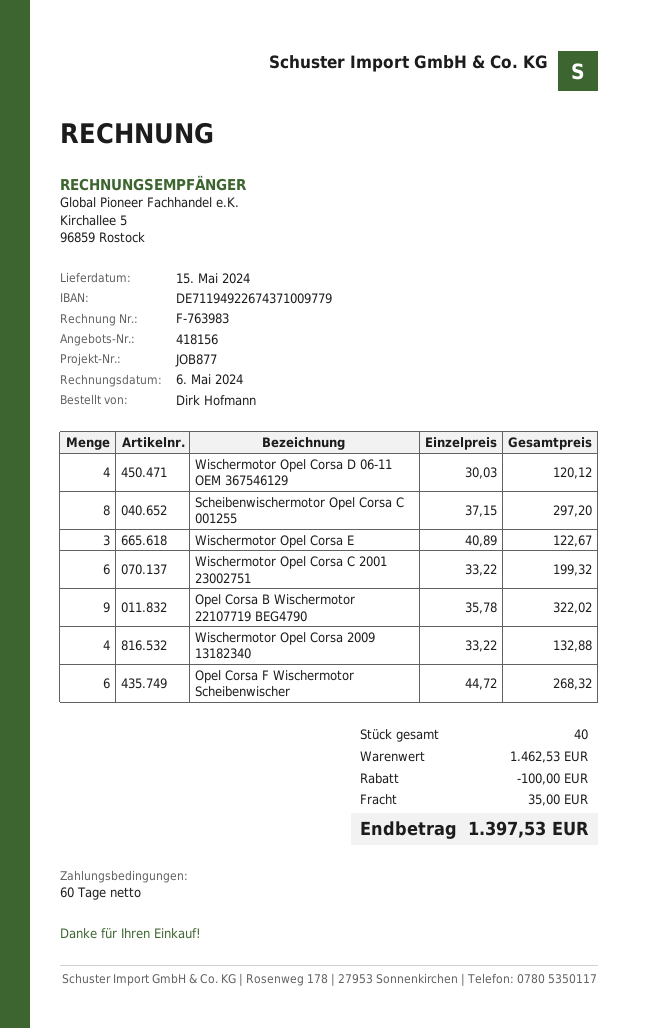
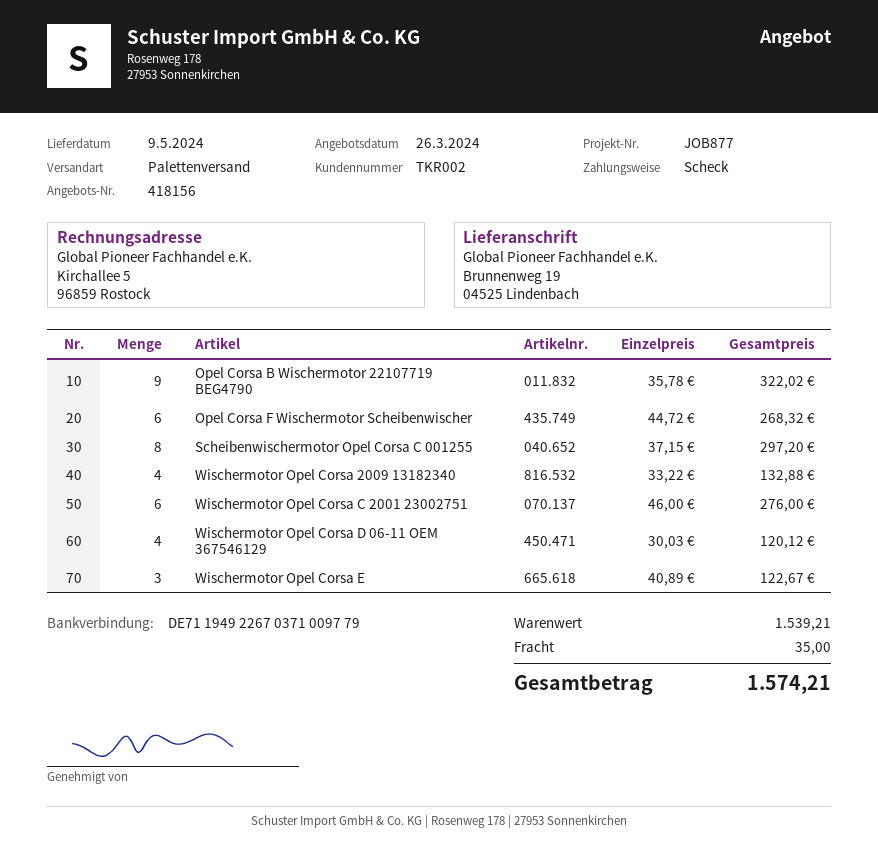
delivery date: 2024-05-15 -> 2024-05-09
bank account: DE71194922674371009779 -> DE71194922670371009779
Wischermotor Opel Corsa C 2001 23002751: 6 x 33.22 = 199.32 -> 6 x 46.00 = 276.00
subtotal: 1462.53 -> 1539.21
discount: 100.00 -> none
total: 1397.53 -> 1574.21

